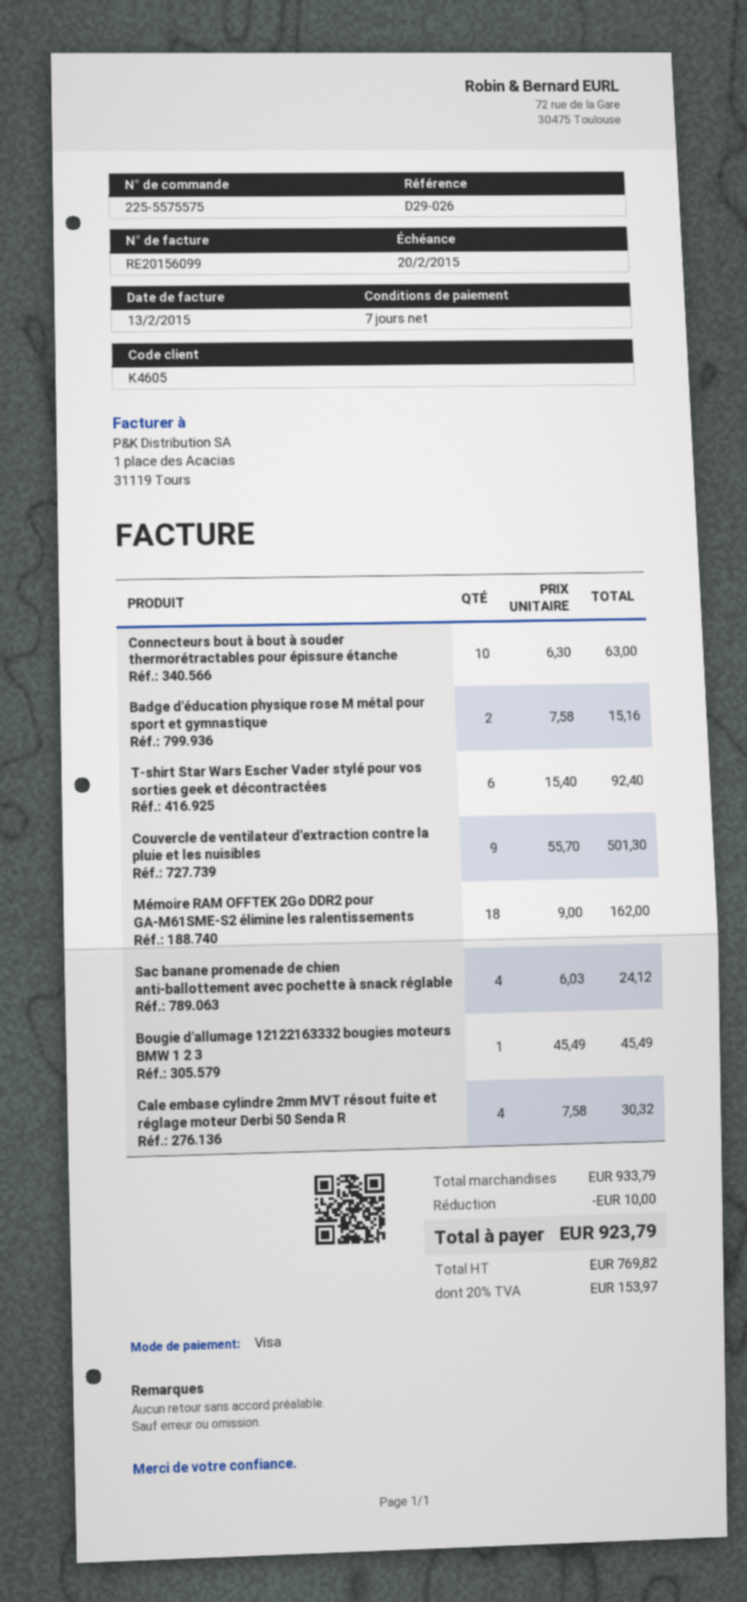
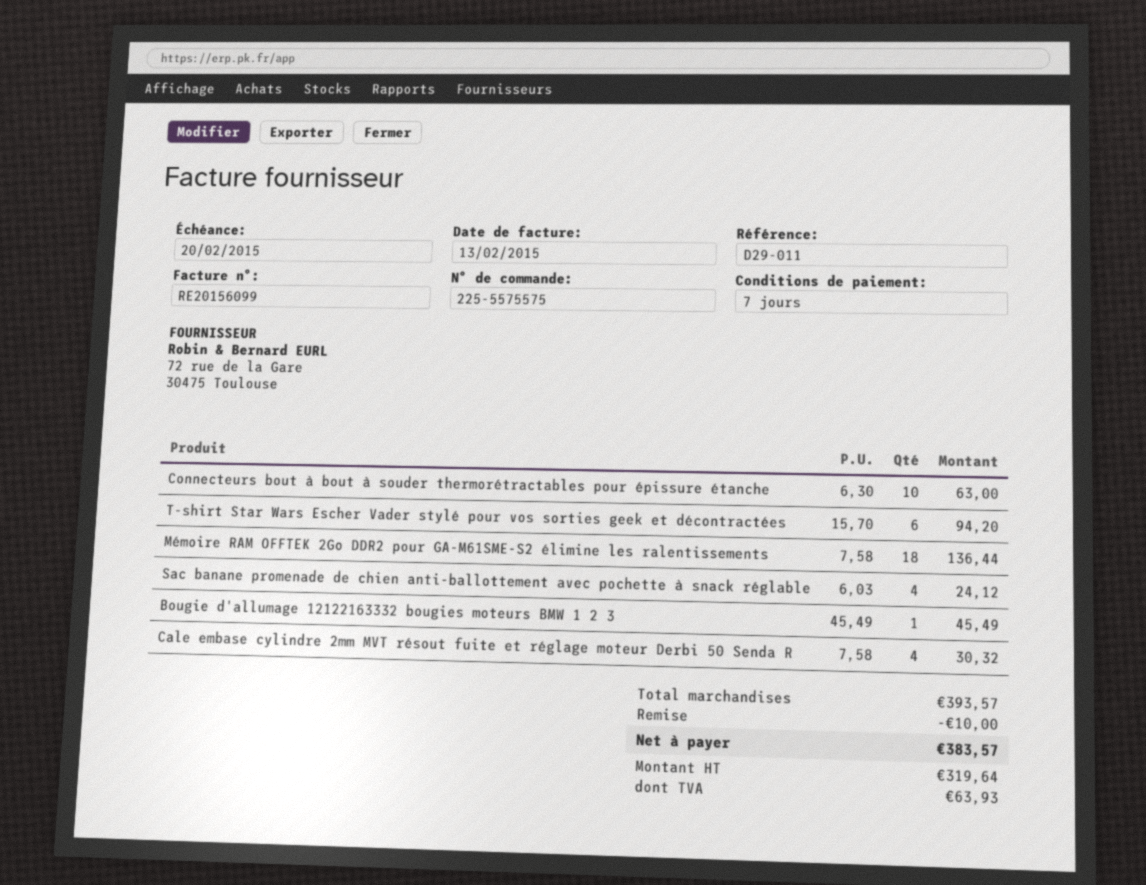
reference: D29-026 -> D29-011
Badge d'éducation physique rose M métal pour sport et gymnastique: 2 x 7.58 = 15.16 -> none
T-shirt Star Wars Escher Vader stylé pour vos sorties geek et décontractées: 6 x 15.40 = 92.40 -> 6 x 15.70 = 94.20
Couvercle de ventilateur d'extraction contre la pluie et les nuisibles: 9 x 55.70 = 501.30 -> none
Mémoire RAM OFFTEK 2Go DDR2 pour GA-M61SME-S2 élimine les ralentissements: 18 x 9.00 = 162.00 -> 18 x 7.58 = 136.44
subtotal: 933.79 -> 393.57
net: 769.82 -> 319.64
tax: 153.97 -> 63.93
total: 923.79 -> 383.57

